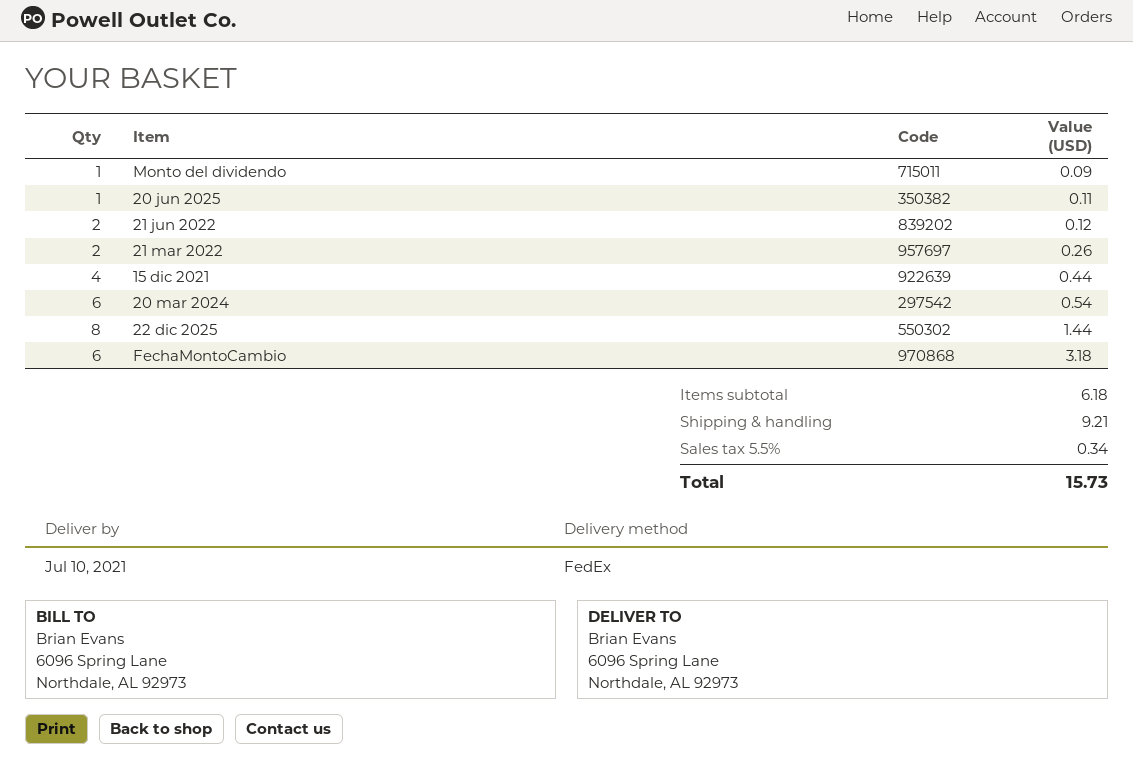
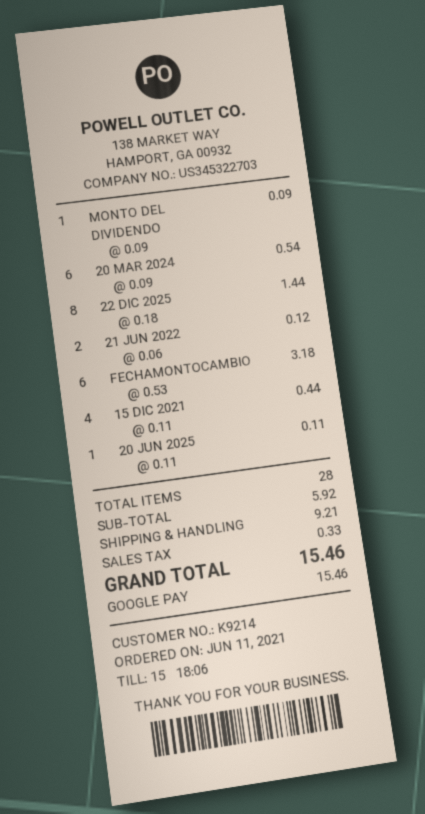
21 mar 2022: 2 for 0.26 -> none
subtotal: 6.18 -> 5.92
tax: 0.34 -> 0.33
total: 15.73 -> 15.46

